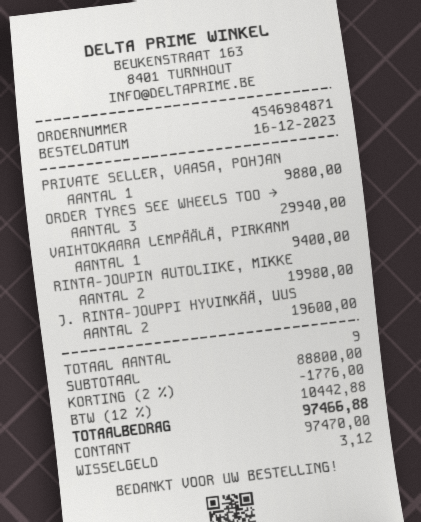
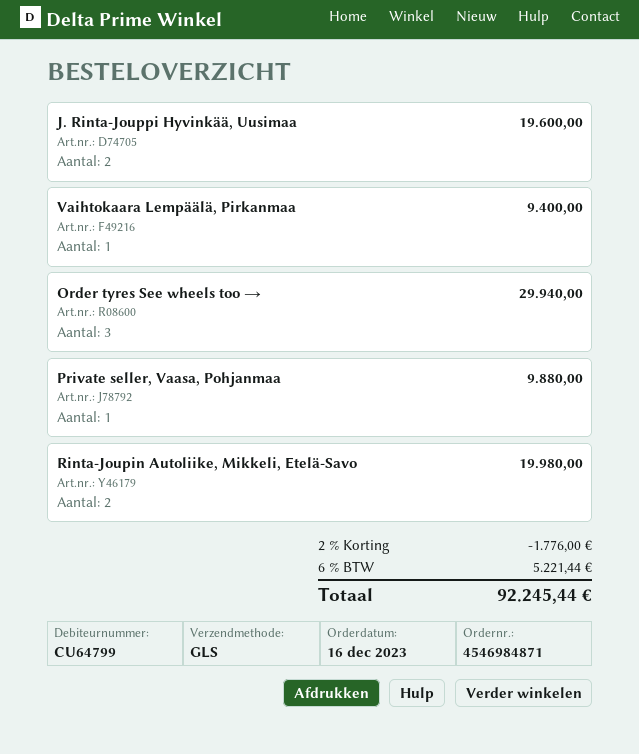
tax: 12% = 10442.88 -> 6% = 5221.44
total: 97466.88 -> 92245.44

